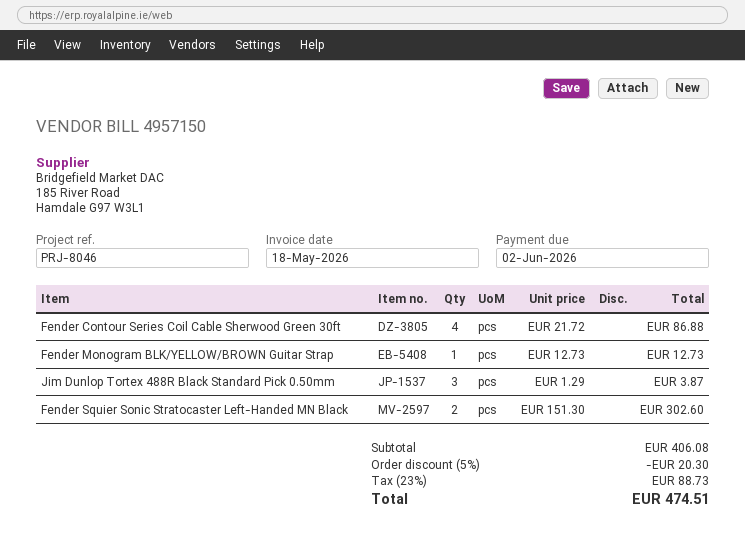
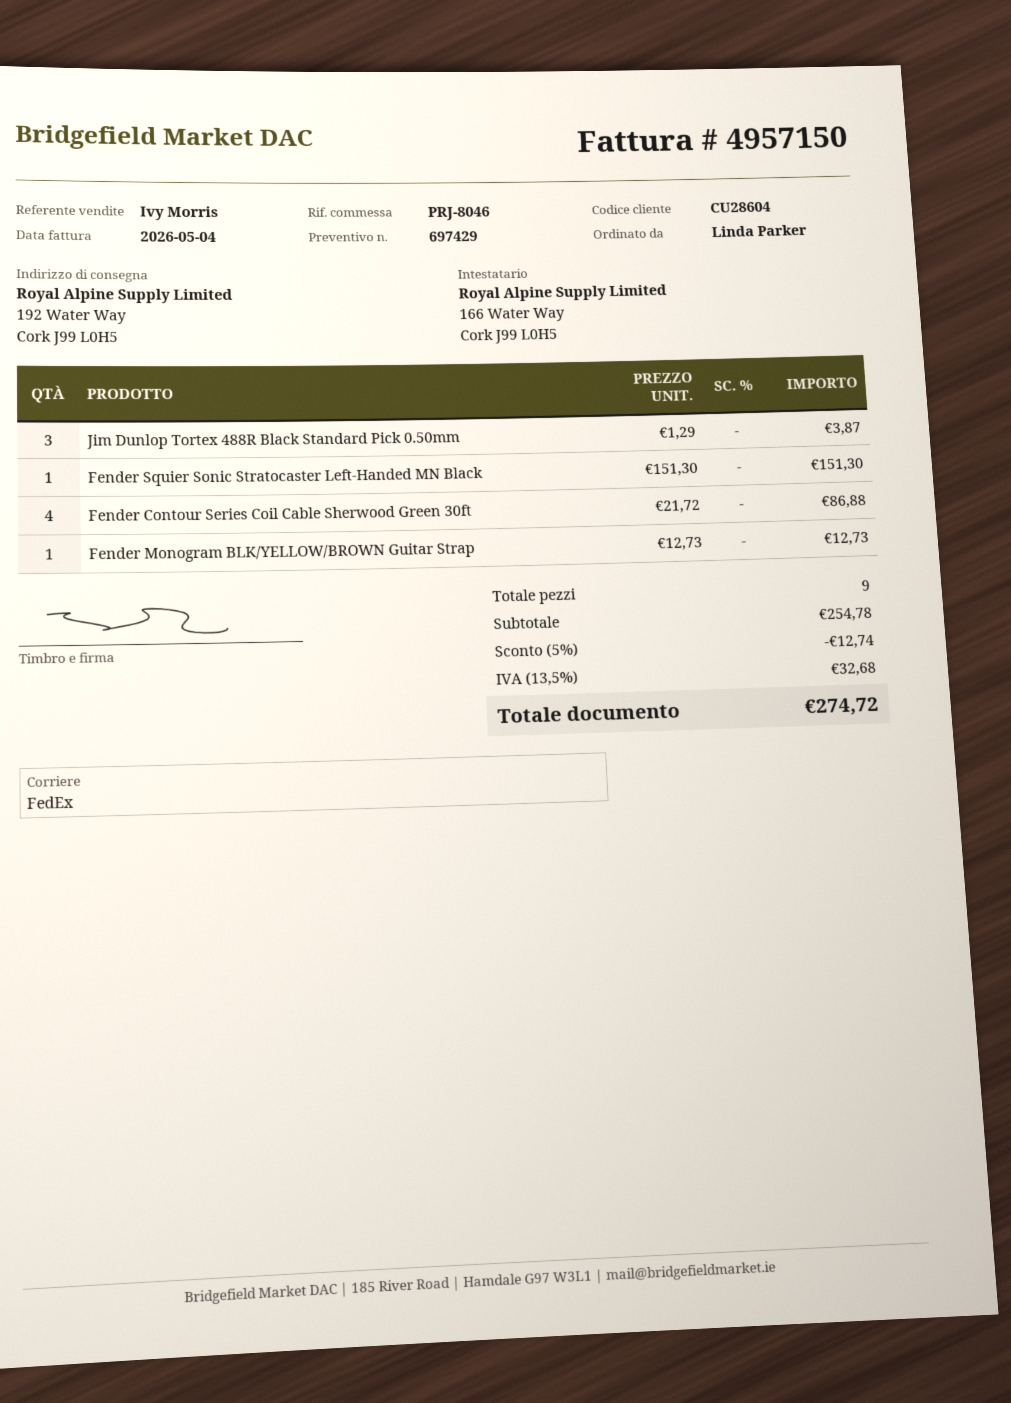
invoice date: 2026-05-18 -> 2026-05-04
Fender Squier Sonic Stratocaster Left-Handed MN Black: 2 x 151.30 = 302.60 -> 1 x 151.30 = 151.30
subtotal: 406.08 -> 254.78
discount: 5% = 20.30 -> 5% = 12.74
tax: 23% = 88.73 -> 13.5% = 32.68
total: 474.51 -> 274.72

